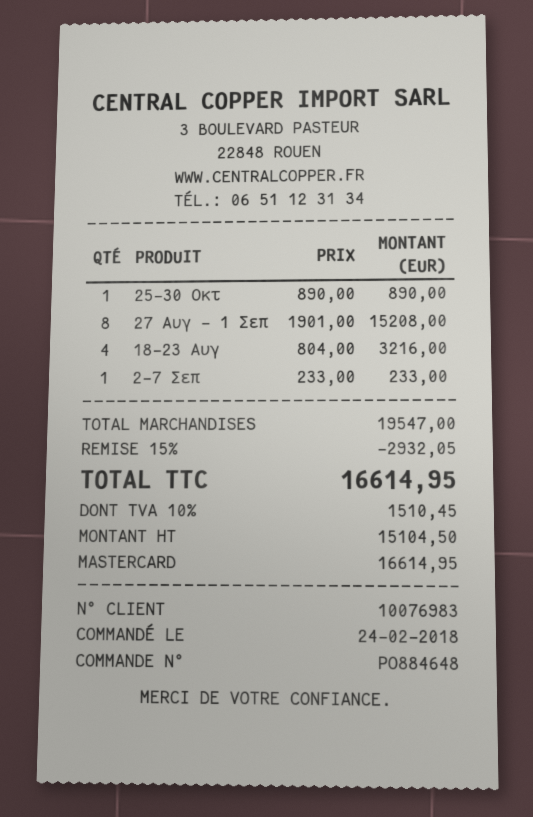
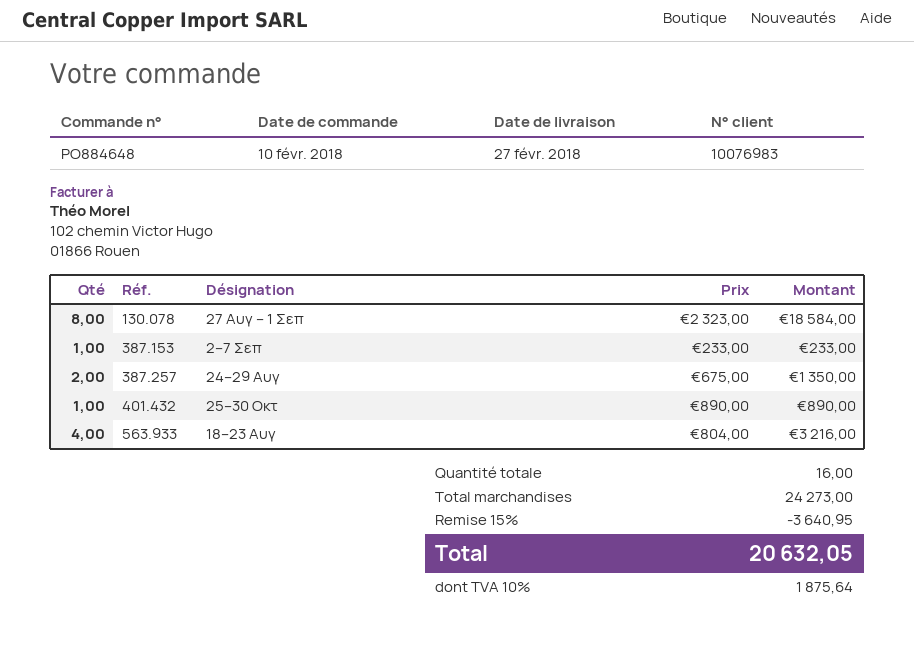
order date: 2018-02-24 -> 2018-02-10
27 Αυγ – 1 Σεπ: 8 x 1901.00 = 15208.00 -> 8 x 2323.00 = 18584.00
24–29 Αυγ: none -> 2 x 675.00 = 1350.00
subtotal: 19547.00 -> 24273.00
discount: 15% = 2932.05 -> 15% = 3640.95
tax: 10% = 1510.45 -> 10% = 1875.64
total: 16614.95 -> 20632.05

